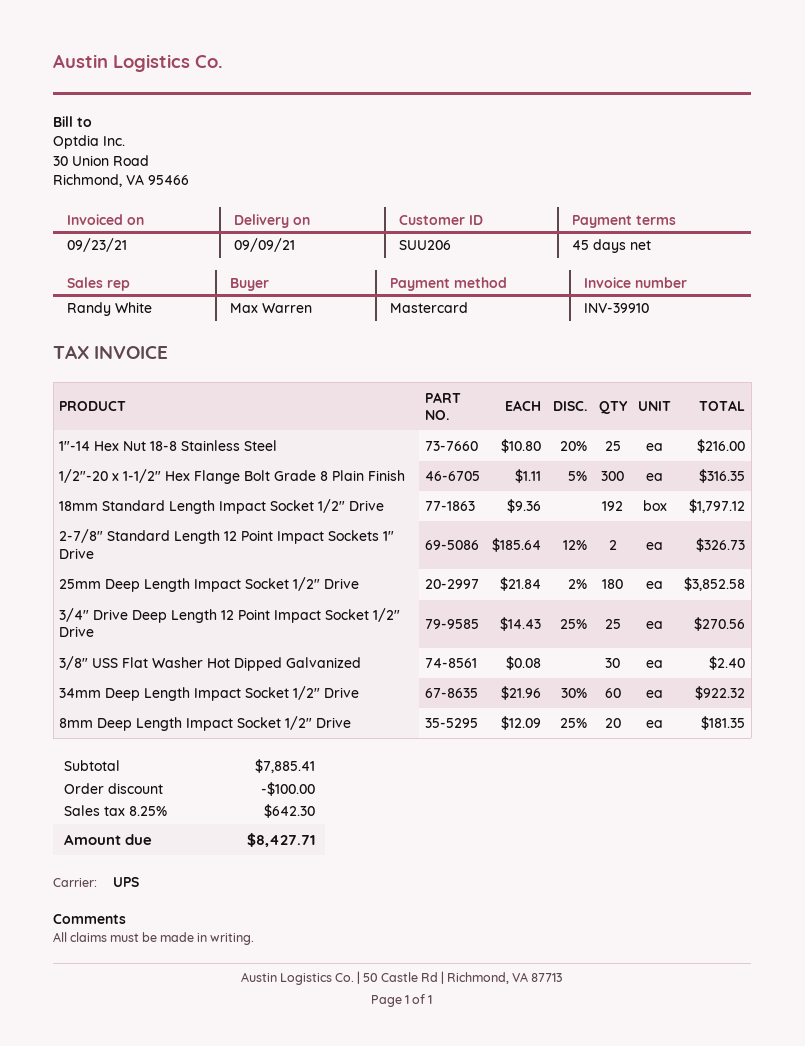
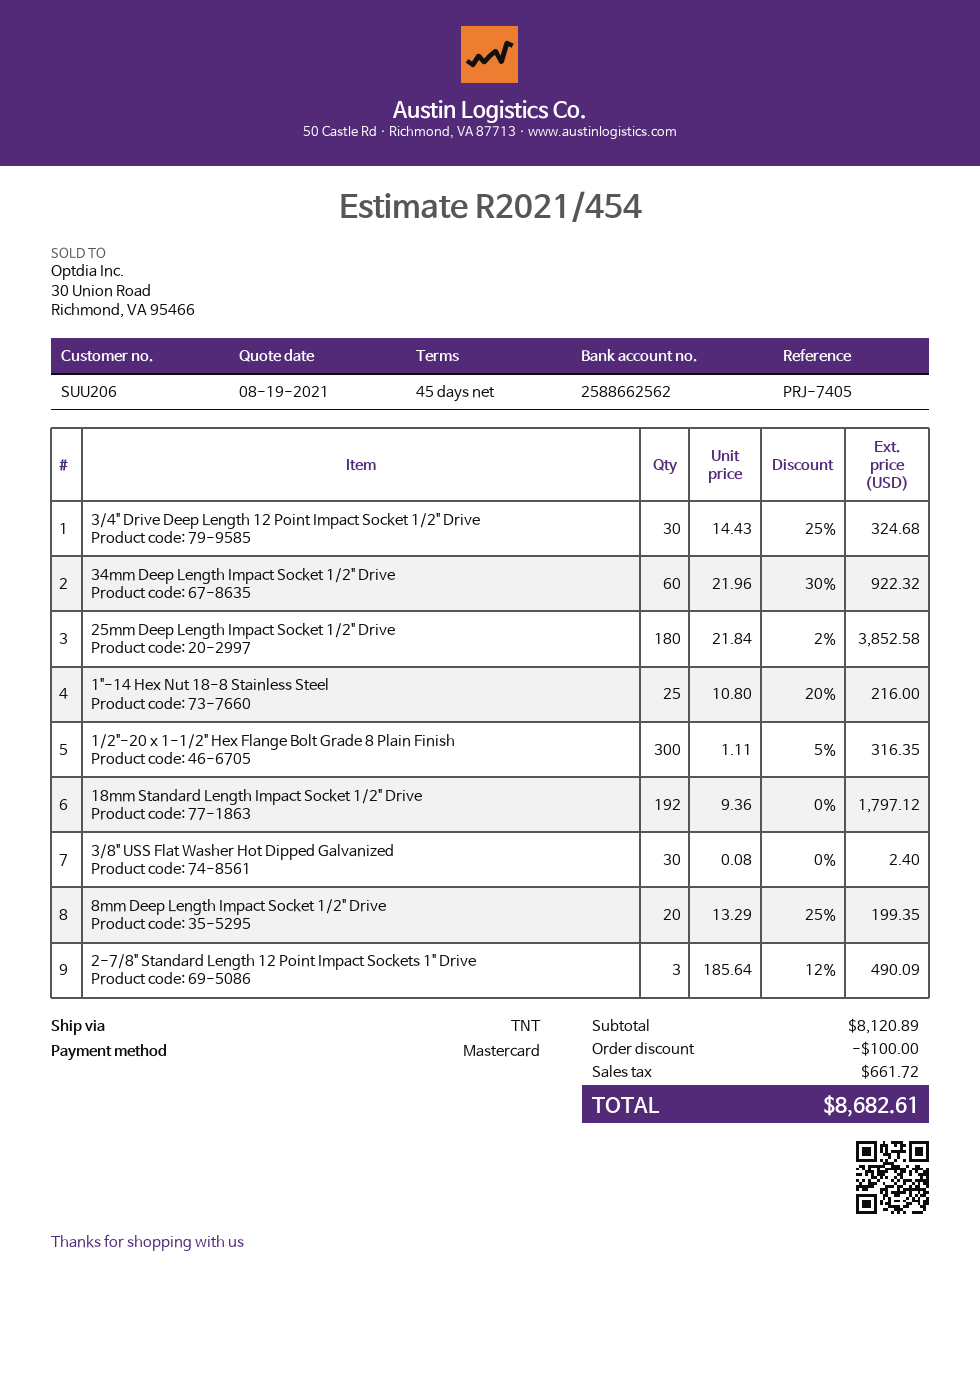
shipping method: UPS -> TNT
2-7/8" Standard Length 12 Point Impact Sockets 1" Drive: 2 x 185.64 - 12% = 326.73 -> 3 x 185.64 - 12% = 490.09
3/4" Drive Deep Length 12 Point Impact Socket 1/2" Drive: 25 x 14.43 - 25% = 270.56 -> 30 x 14.43 - 25% = 324.68
8mm Deep Length Impact Socket 1/2" Drive: 20 x 12.09 - 25% = 181.35 -> 20 x 13.29 - 25% = 199.35
subtotal: 7885.41 -> 8120.89
tax: 642.30 -> 661.72
total: 8427.71 -> 8682.61

